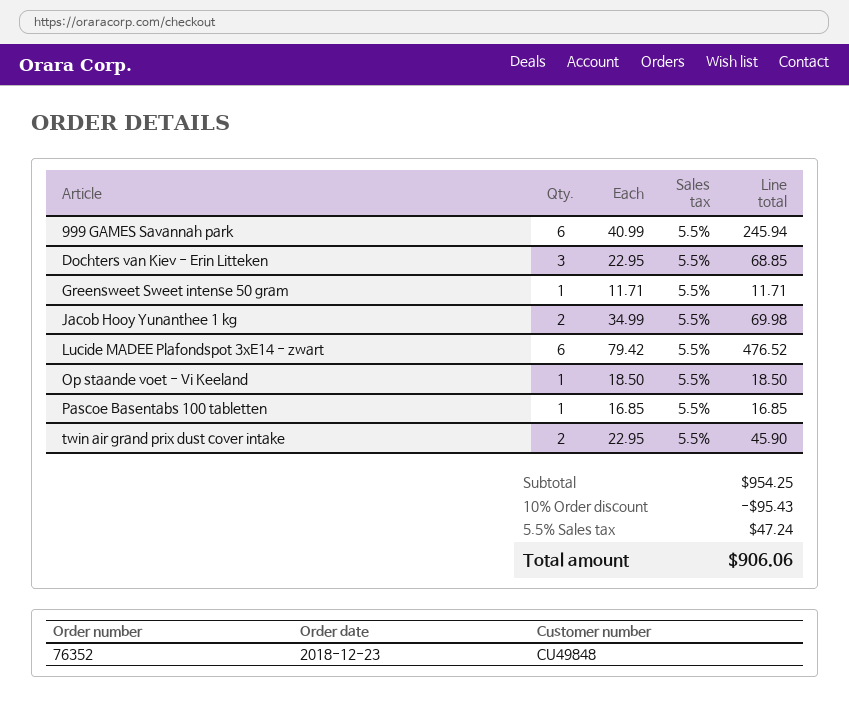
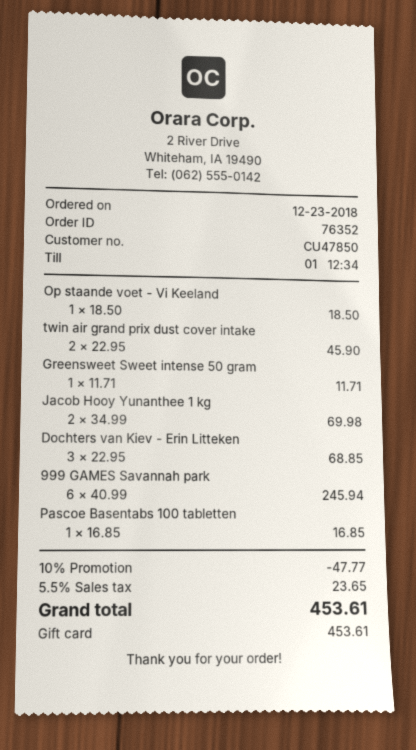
customer number: CU49848 -> CU47850
Lucide MADEE Plafondspot 3xE14 - zwart: 6 x 79.42 = 476.52 -> none
discount: 10% = 95.43 -> 10% = 47.77
tax: 5.5% = 47.24 -> 5.5% = 23.65
total: 906.06 -> 453.61

